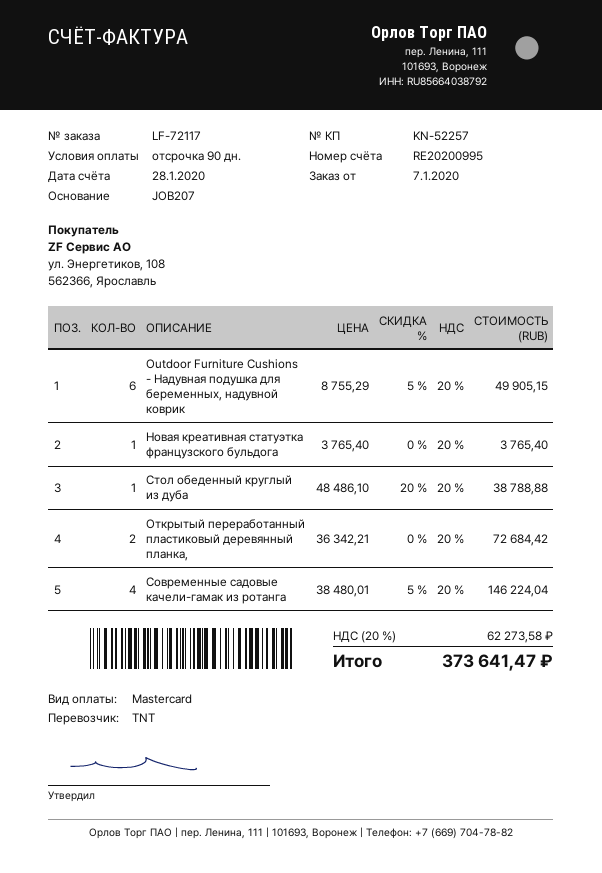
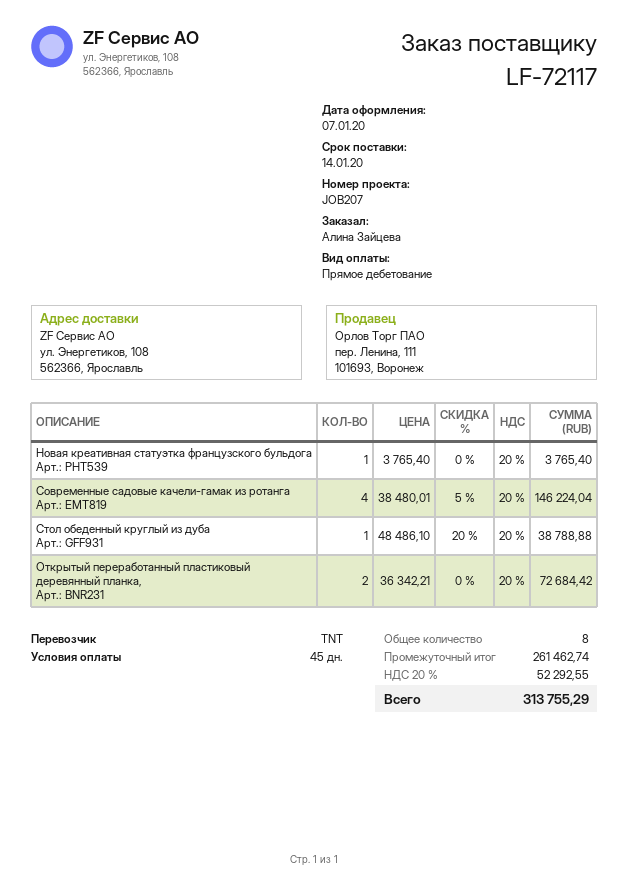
payment terms: 90 days -> 45 days
payment method: Mastercard -> direct debit
Outdoor Furniture Cushions - Надувная подушка для беременных, надувной коврик: 6 x 8755.29 - 5% = 49905.15 -> none
tax: 20% = 62273.58 -> 20% = 52292.55
total: 373641.47 -> 313755.29

